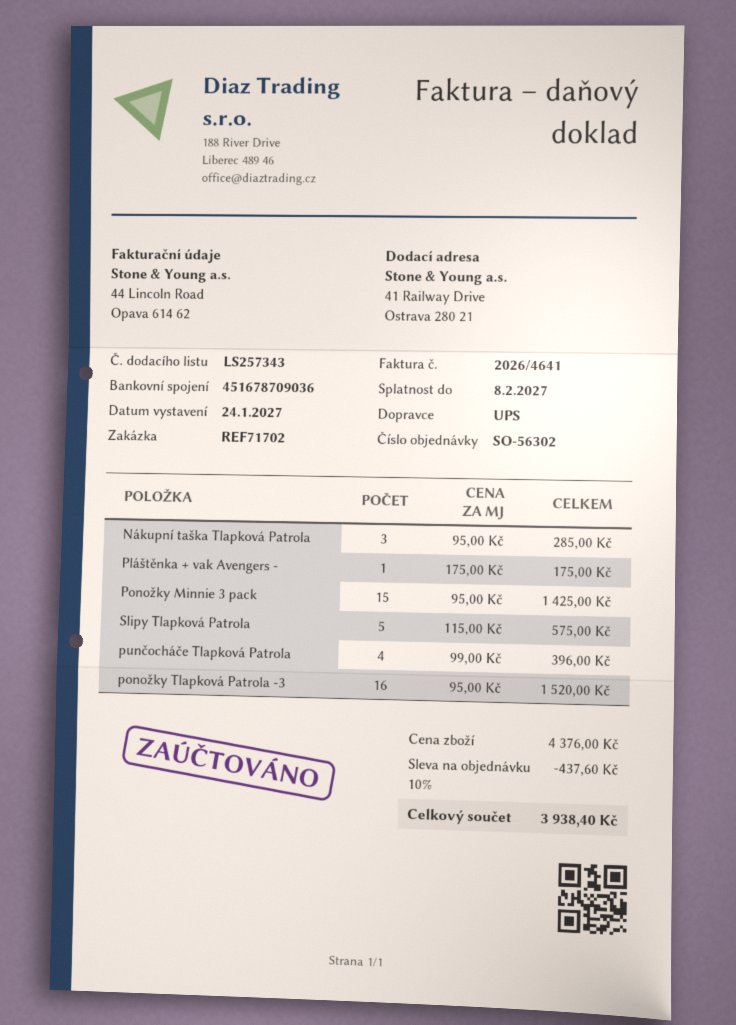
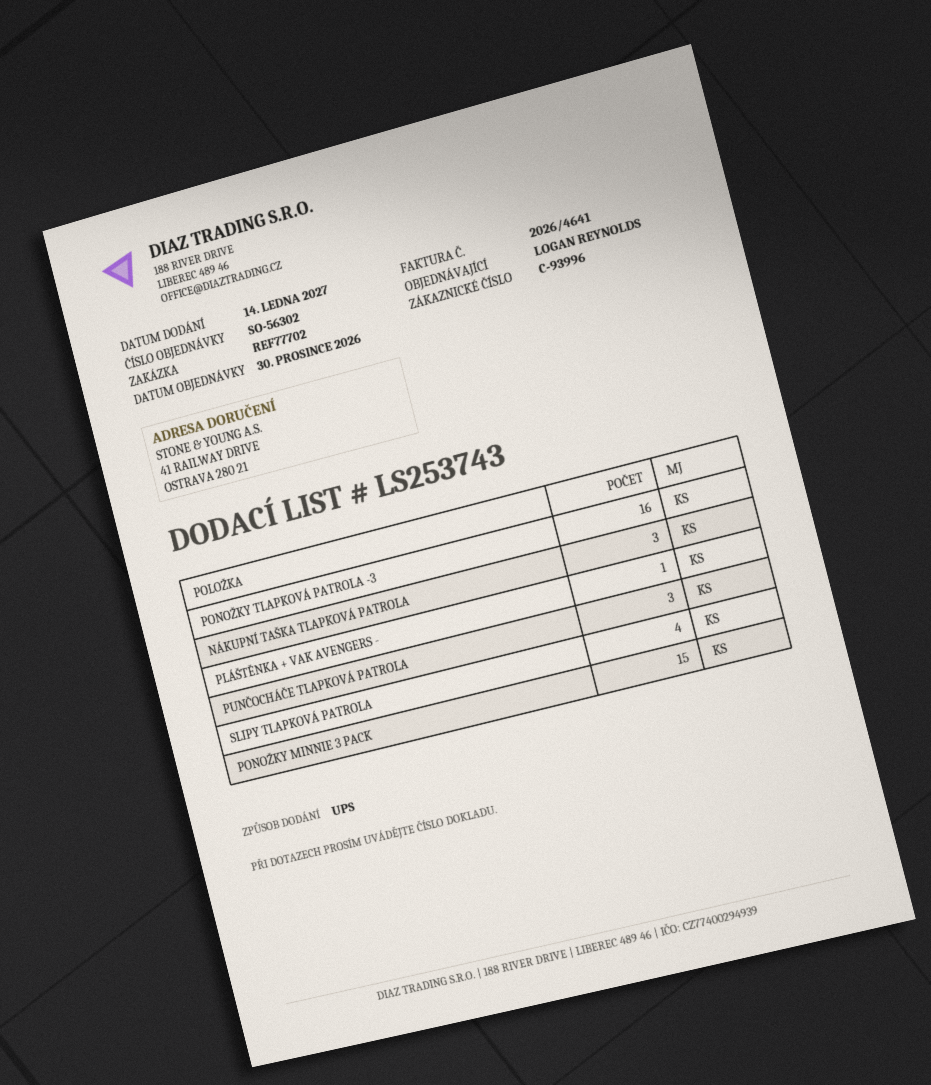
delivery note number: LS257343 -> LS253743
reference: REF71702 -> REF77702
Slipy Tlapková Patrola: 5 -> 4
punčocháče Tlapková Patrola: 4 -> 3

